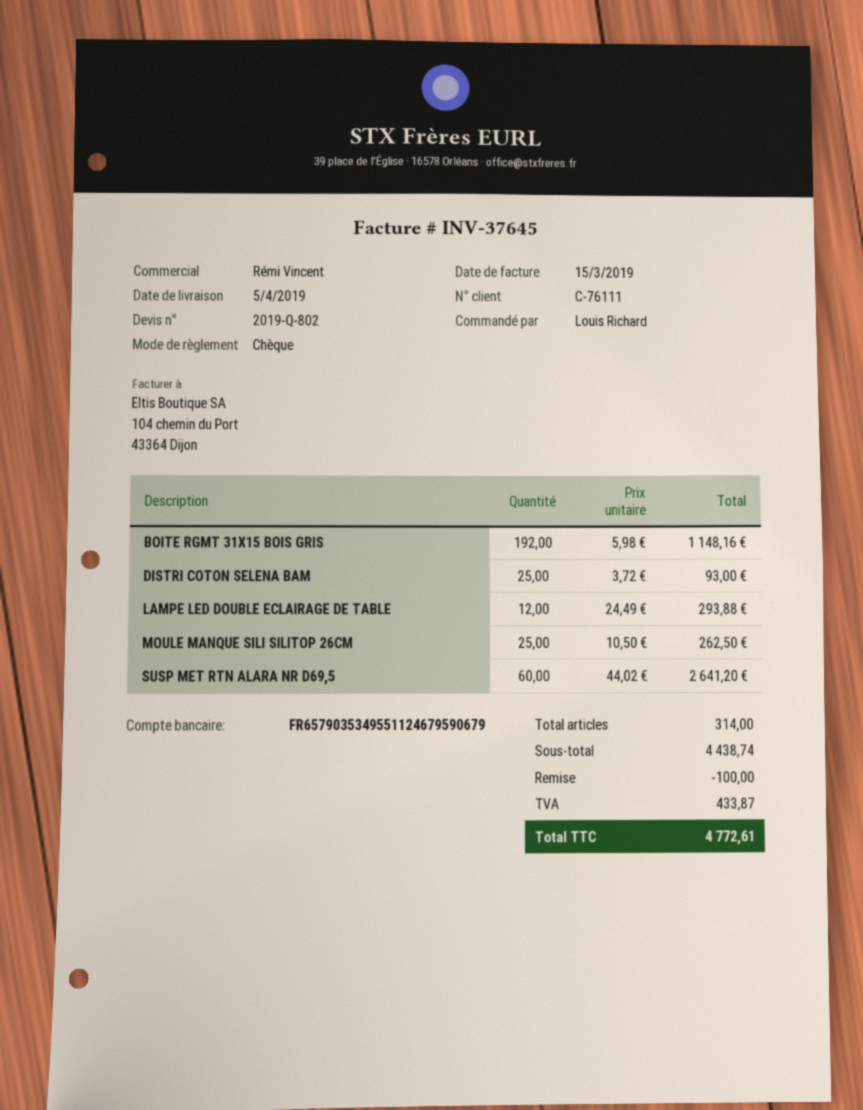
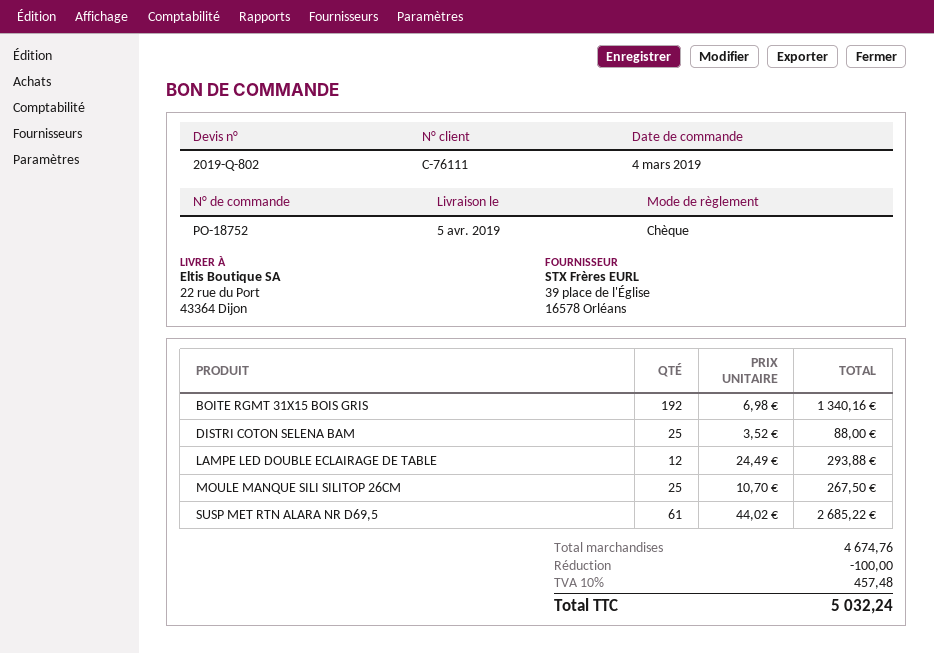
BOITE RGMT 31X15 BOIS GRIS: 192 x 5.98 = 1148.16 -> 192 x 6.98 = 1340.16
DISTRI COTON SELENA BAM: 25 x 3.72 = 93.00 -> 25 x 3.52 = 88.00
MOULE MANQUE SILI SILITOP 26CM: 25 x 10.50 = 262.50 -> 25 x 10.70 = 267.50
SUSP MET RTN ALARA NR D69,5: 60 x 44.02 = 2641.20 -> 61 x 44.02 = 2685.22
subtotal: 4438.74 -> 4674.76
tax: 433.87 -> 457.48
total: 4772.61 -> 5032.24

